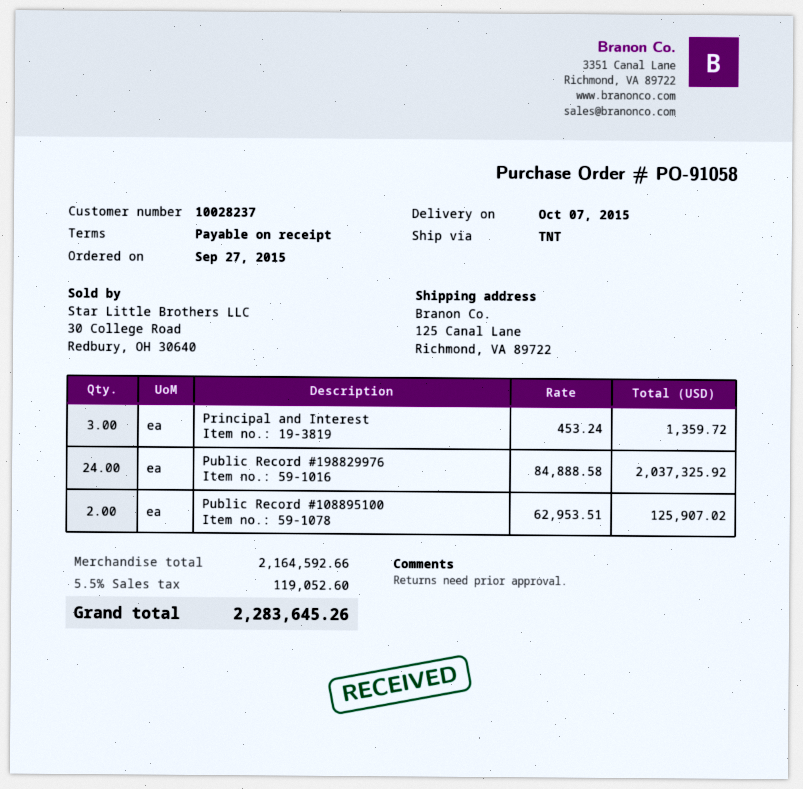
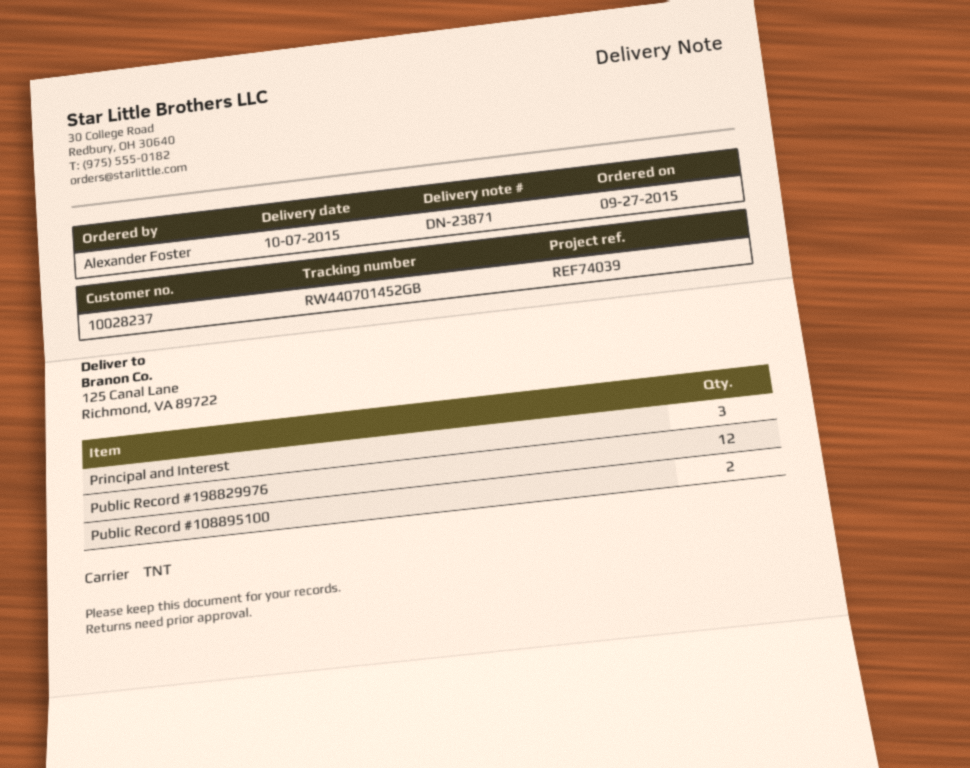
Public Record #198829976: 24 -> 12

